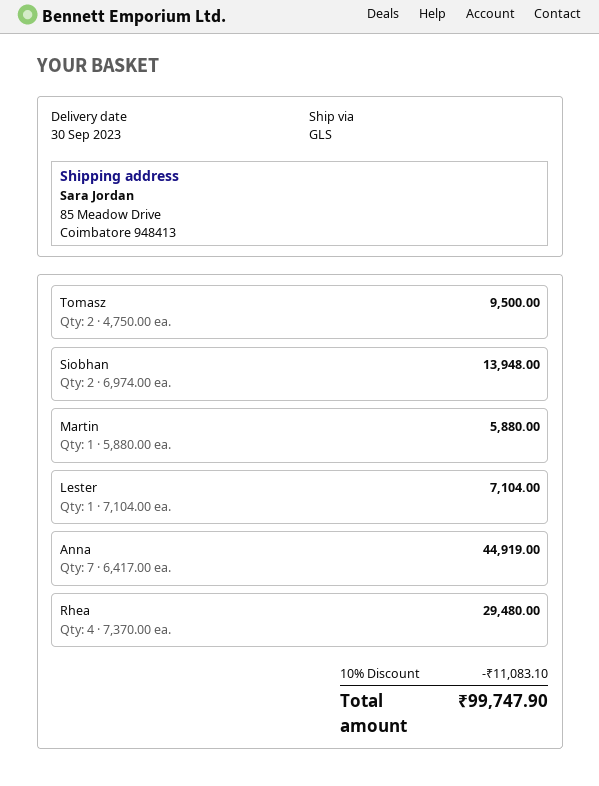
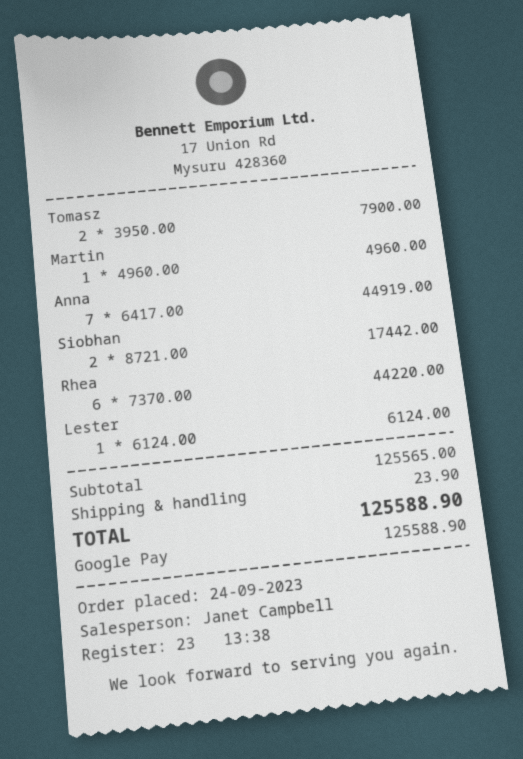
Tomasz: 2 x 4750.00 = 9500.00 -> 2 x 3950.00 = 7900.00
Siobhan: 2 x 6974.00 = 13948.00 -> 2 x 8721.00 = 17442.00
Martin: 1 x 5880.00 = 5880.00 -> 1 x 4960.00 = 4960.00
Lester: 1 x 7104.00 = 7104.00 -> 1 x 6124.00 = 6124.00
Rhea: 4 x 7370.00 = 29480.00 -> 6 x 7370.00 = 44220.00
discount: 10% = 11083.10 -> none
shipping: none -> 23.90
total: 99747.90 -> 125588.90

